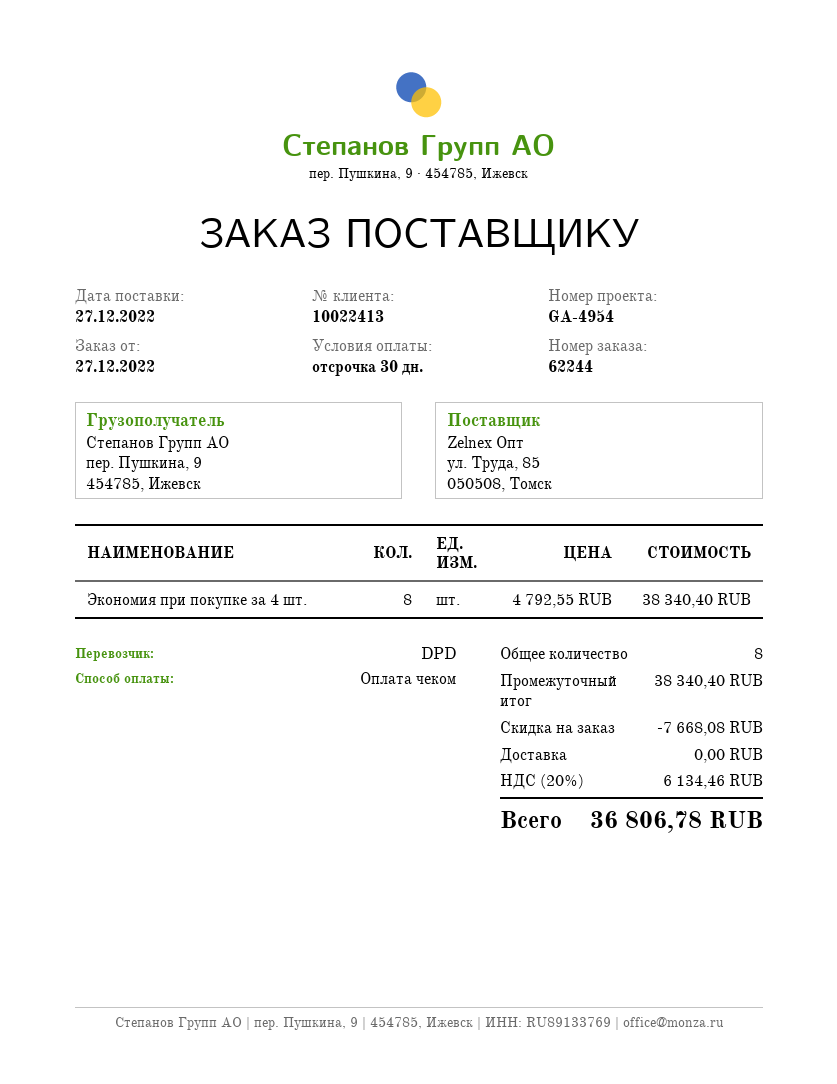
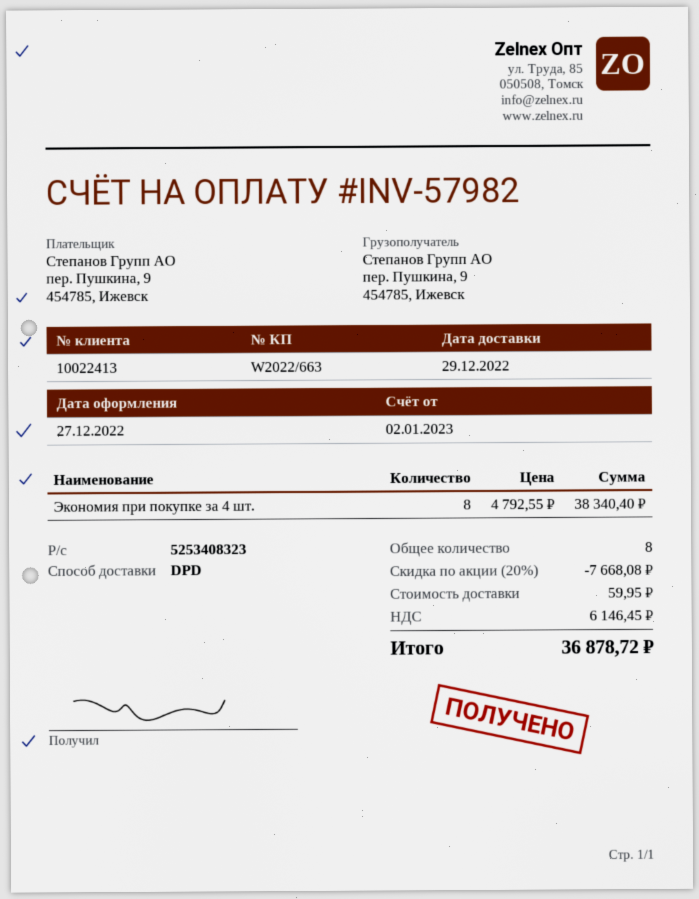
delivery date: 2022-12-27 -> 2022-12-29
shipping: 0.00 -> 59.95
tax: 6134.46 -> 6146.45
total: 36806.78 -> 36878.72

